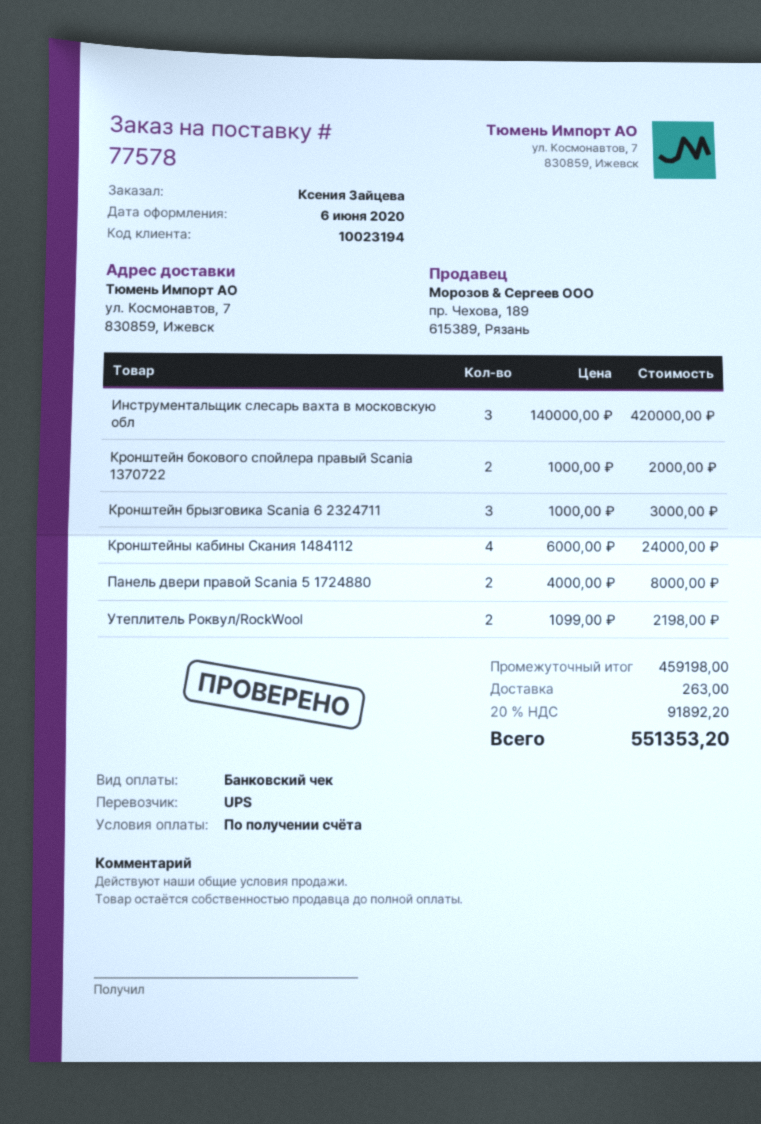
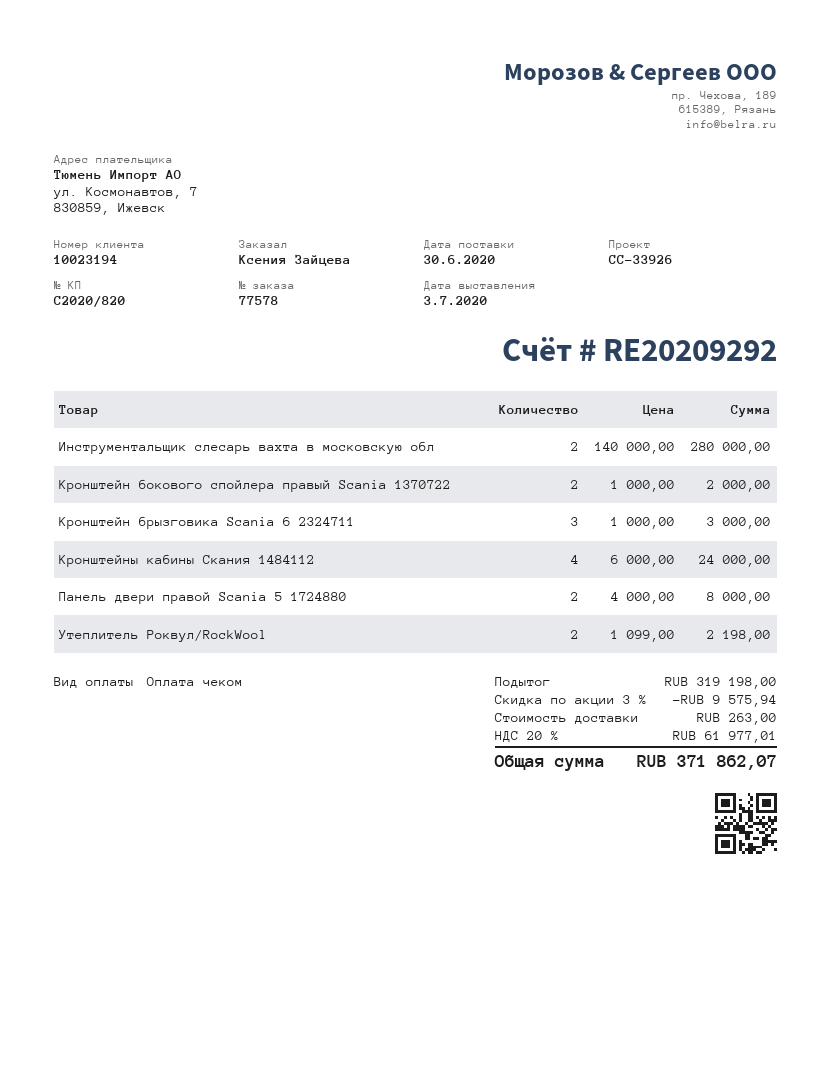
Инструментальщик слесарь вахта в московскую обл: 3 x 140000.00 = 420000.00 -> 2 x 140000.00 = 280000.00
subtotal: 459198.00 -> 319198.00
discount: none -> 3% = 9575.94
tax: 20% = 91892.20 -> 20% = 61977.01
total: 551353.20 -> 371862.07

